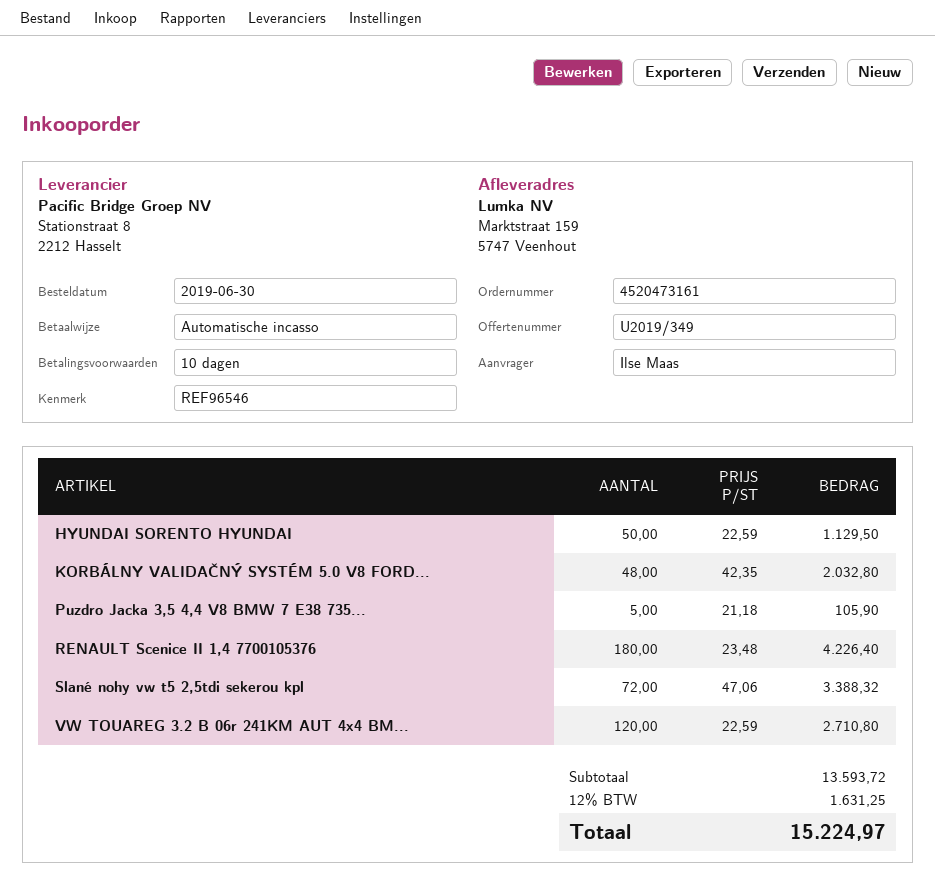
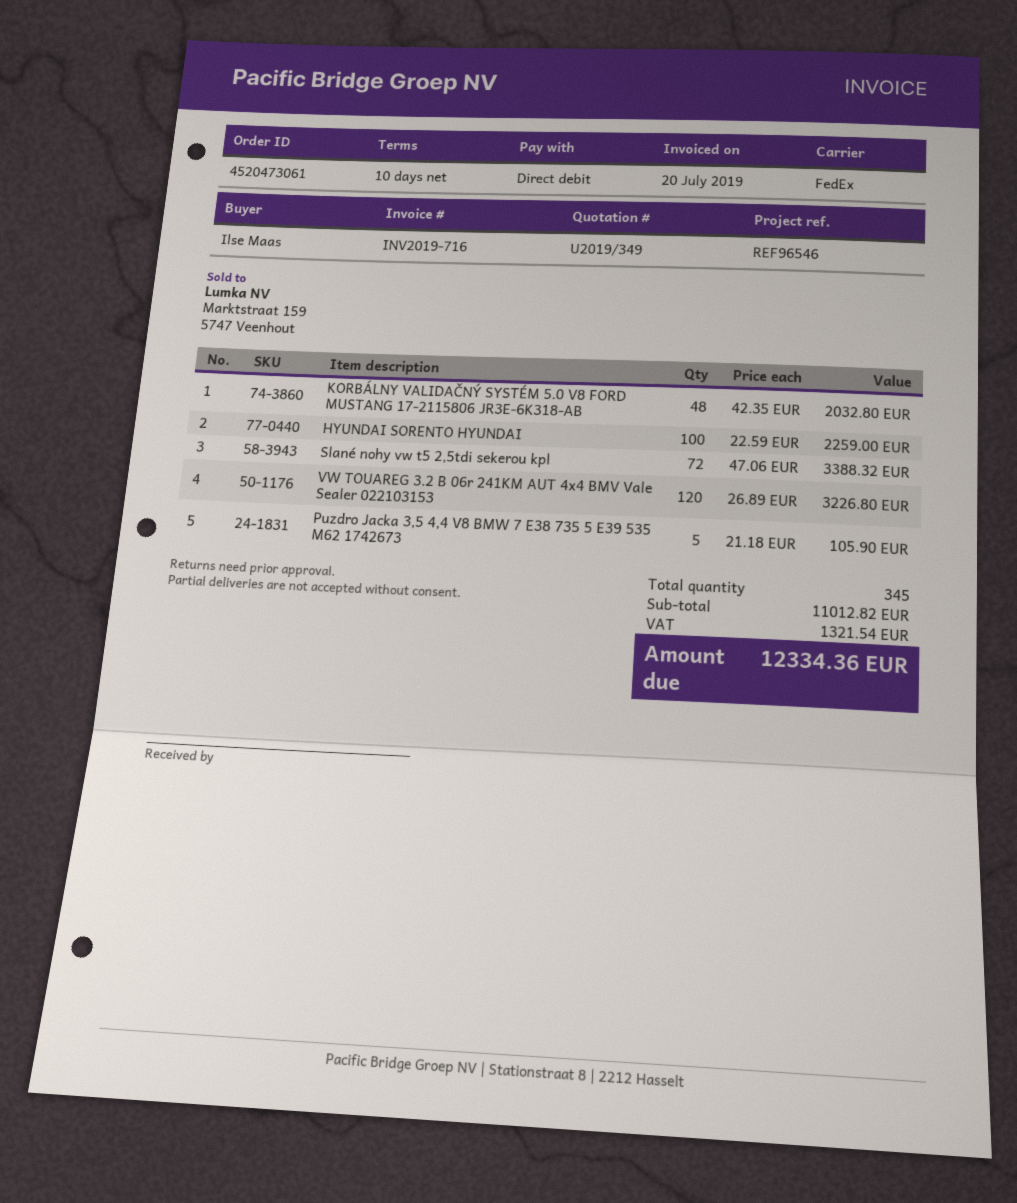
order number: 4520473161 -> 4520473061
HYUNDAI SORENTO HYUNDAI: 50 x 22.59 = 1129.50 -> 100 x 22.59 = 2259.00
RENAULT Scenice II 1,4 7700105376: 180 x 23.48 = 4226.40 -> none
VW TOUAREG 3.2 B 06r 241KM AUT 4x4 BM...: 120 x 22.59 = 2710.80 -> 120 x 26.89 = 3226.80
subtotal: 13593.72 -> 11012.82
tax: 1631.25 -> 1321.54
total: 15224.97 -> 12334.36

